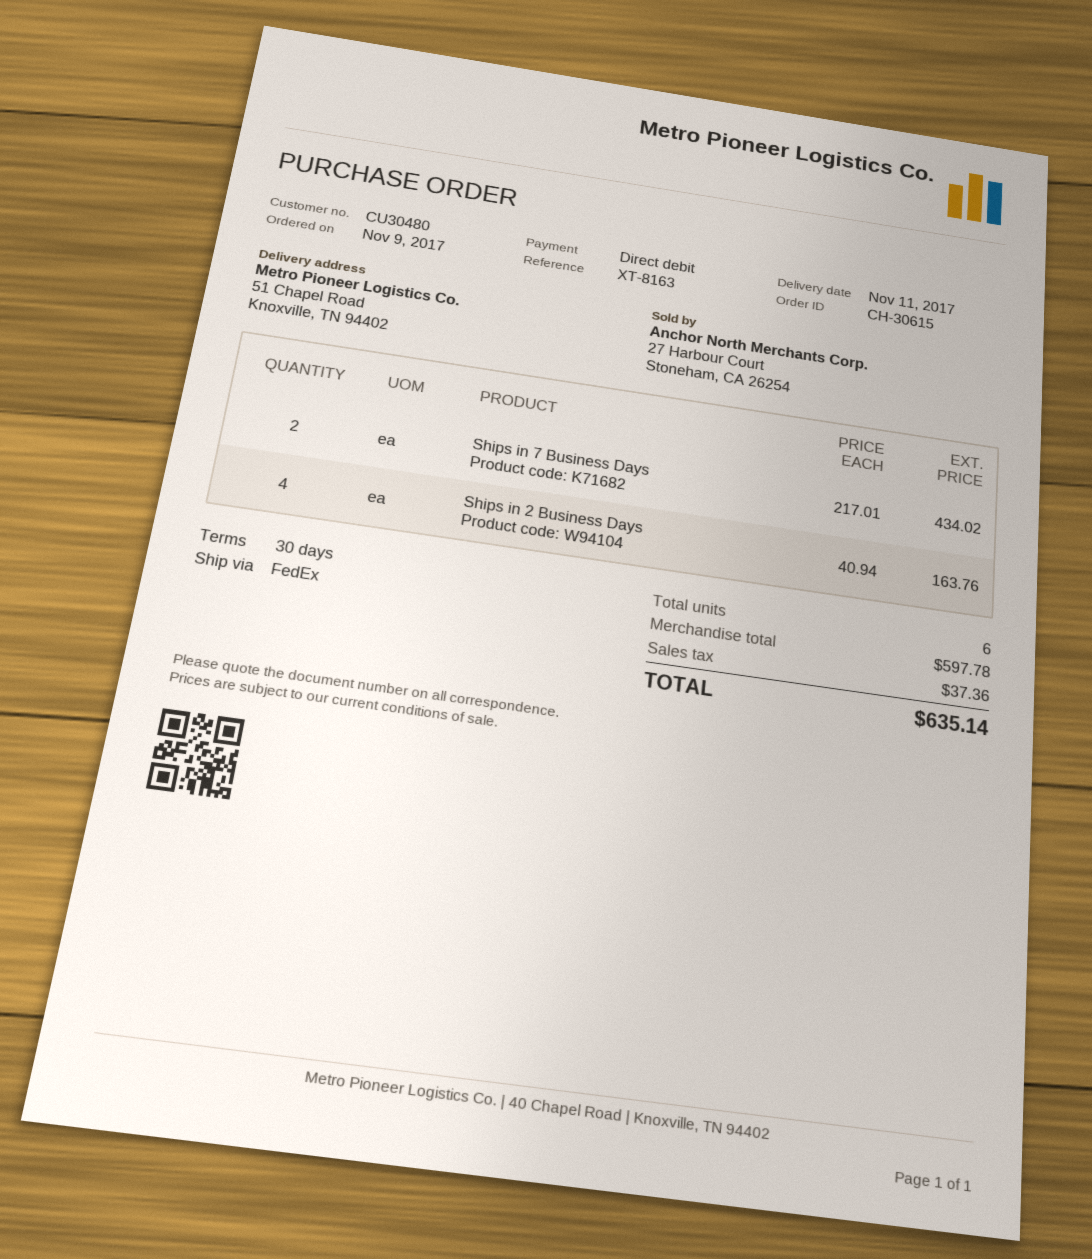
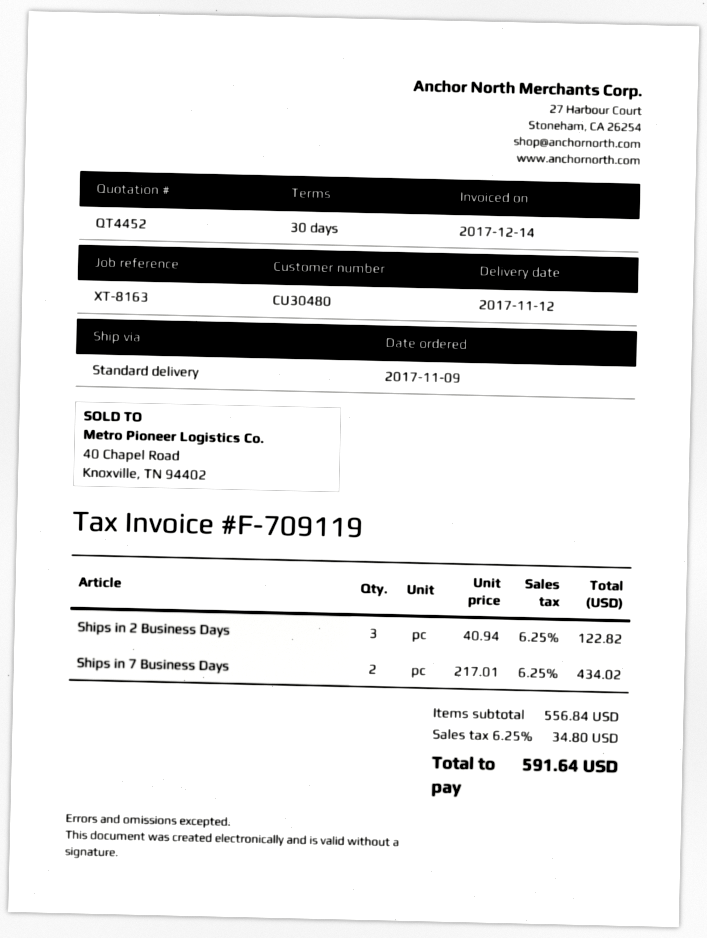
delivery date: 2017-11-11 -> 2017-11-12
shipping method: FedEx -> standard
Ships in 2 Business Days: 4 x 40.94 = 163.76 -> 3 x 40.94 = 122.82
subtotal: 597.78 -> 556.84
tax: 37.36 -> 34.80
total: 635.14 -> 591.64

